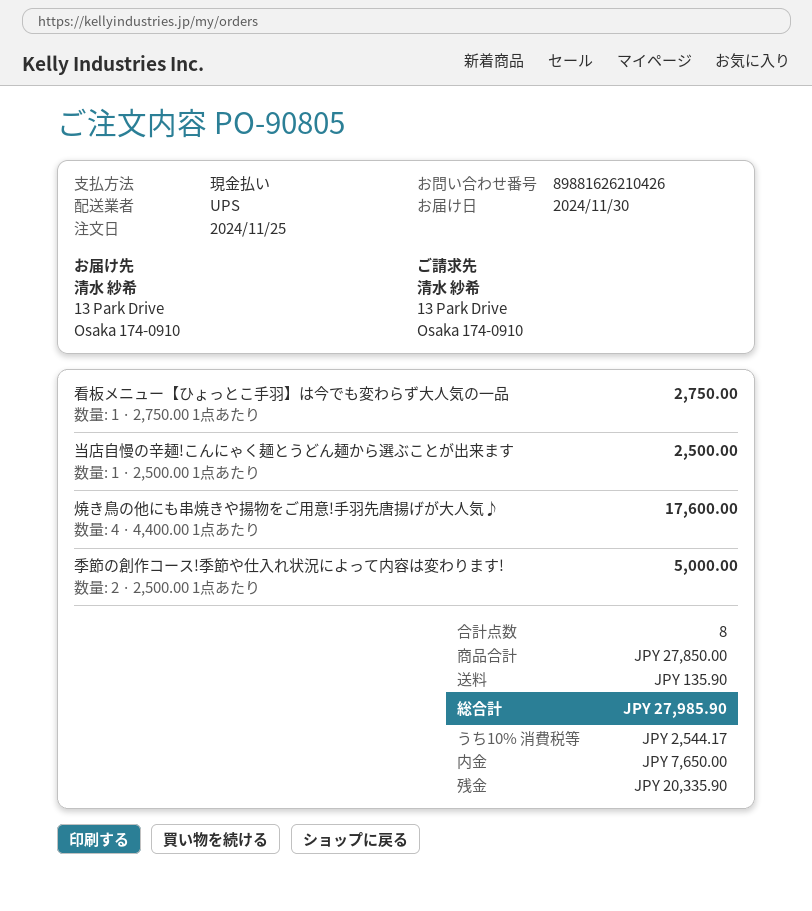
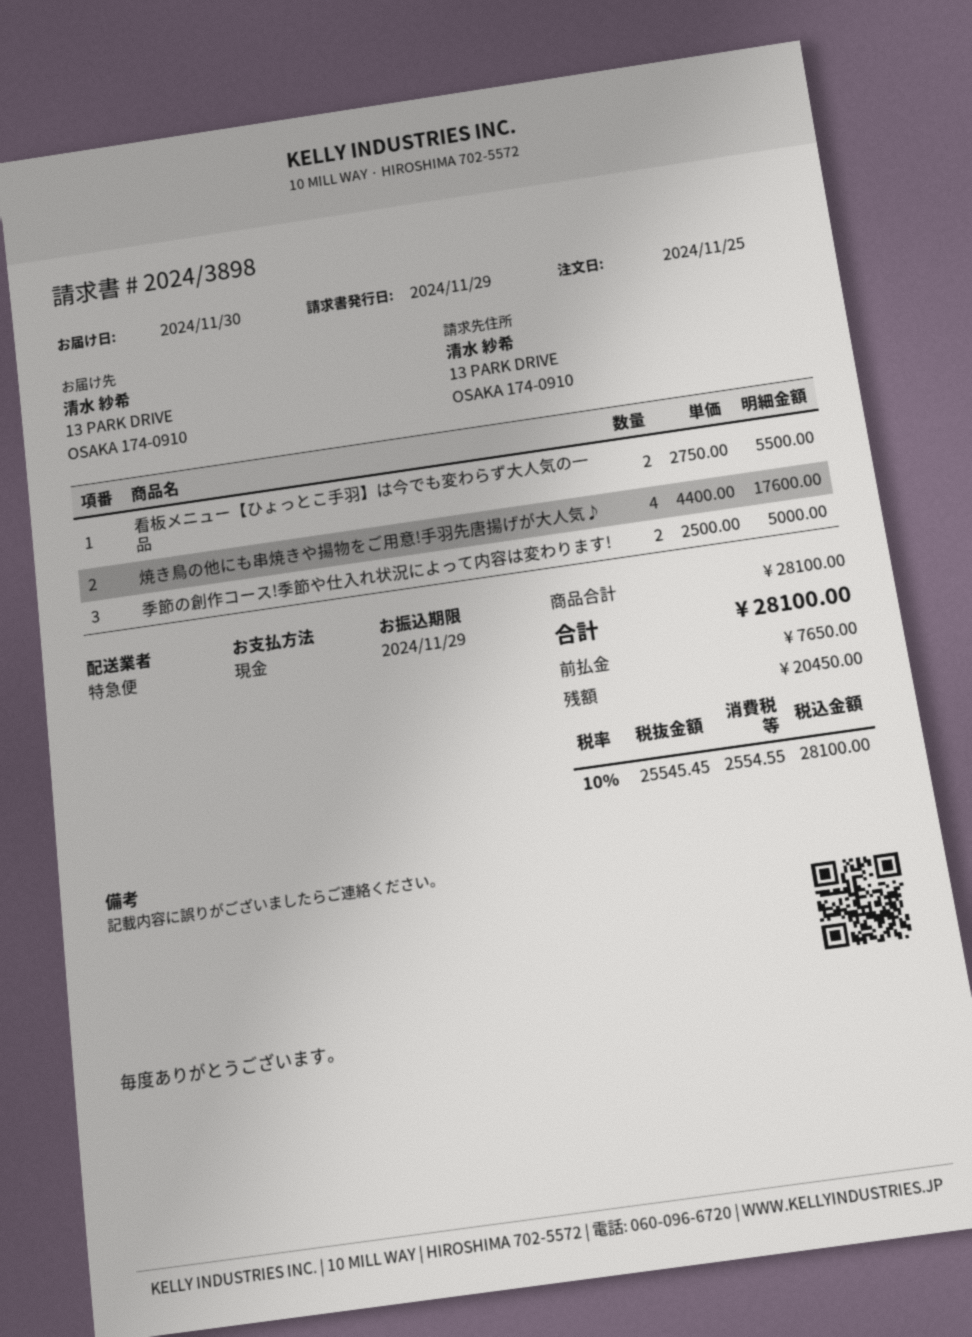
shipping method: UPS -> express
看板メニュー【ひょっとこ手羽】は今でも変わらず大人気の一品: 1 x 2750.00 = 2750.00 -> 2 x 2750.00 = 5500.00
当店自慢の辛麺!こんにゃく麺とうどん麺から選ぶことが出来ます: 1 x 2500.00 = 2500.00 -> none
subtotal: 27850.00 -> 28100.00
shipping: 135.90 -> none
tax: 10% = 2544.17 -> 10% = 2554.55
total: 27985.90 -> 28100.00
balance: 20335.90 -> 20450.00

